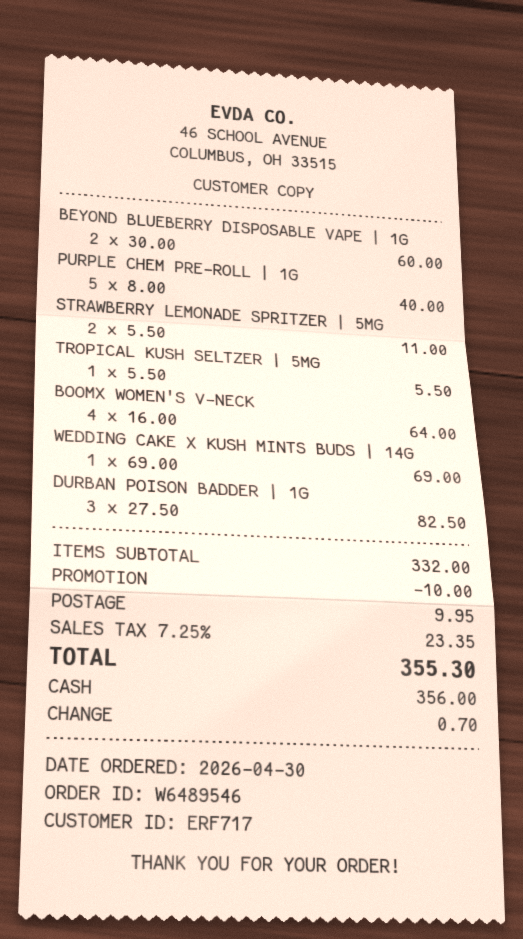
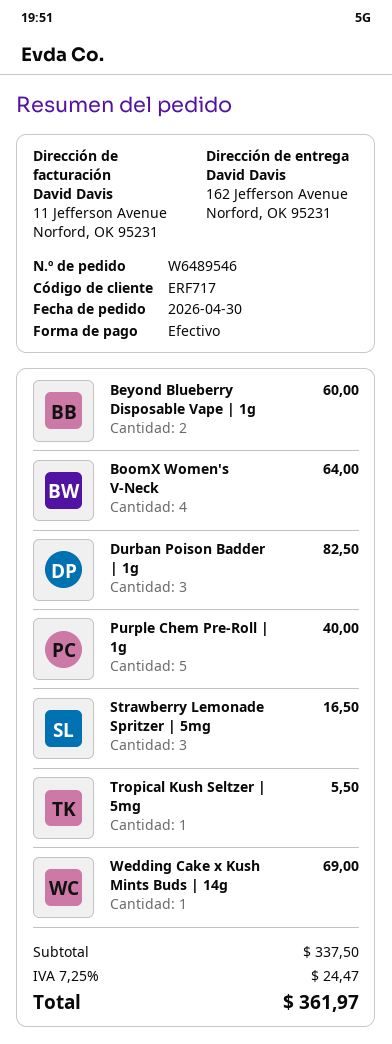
STRAWBERRY LEMONADE SPRITZER | 5MG: 2 for 11.00 -> 3 for 16.50
subtotal: 332.00 -> 337.50
discount: 10.00 -> none
shipping: 9.95 -> none
tax: 7.25% = 23.35 -> 7.25% = 24.47
total: 355.30 -> 361.97

